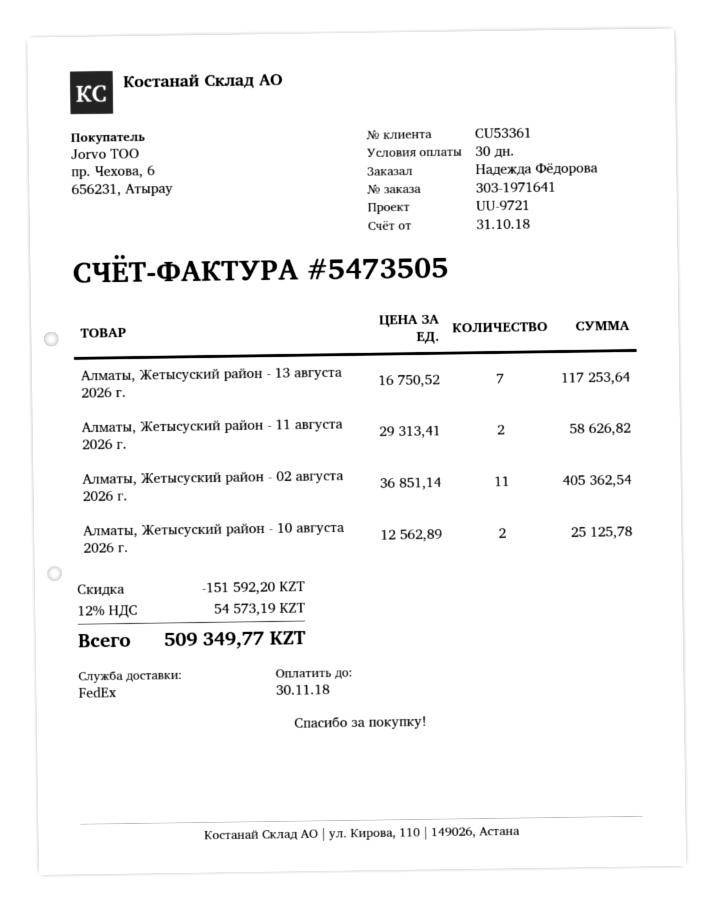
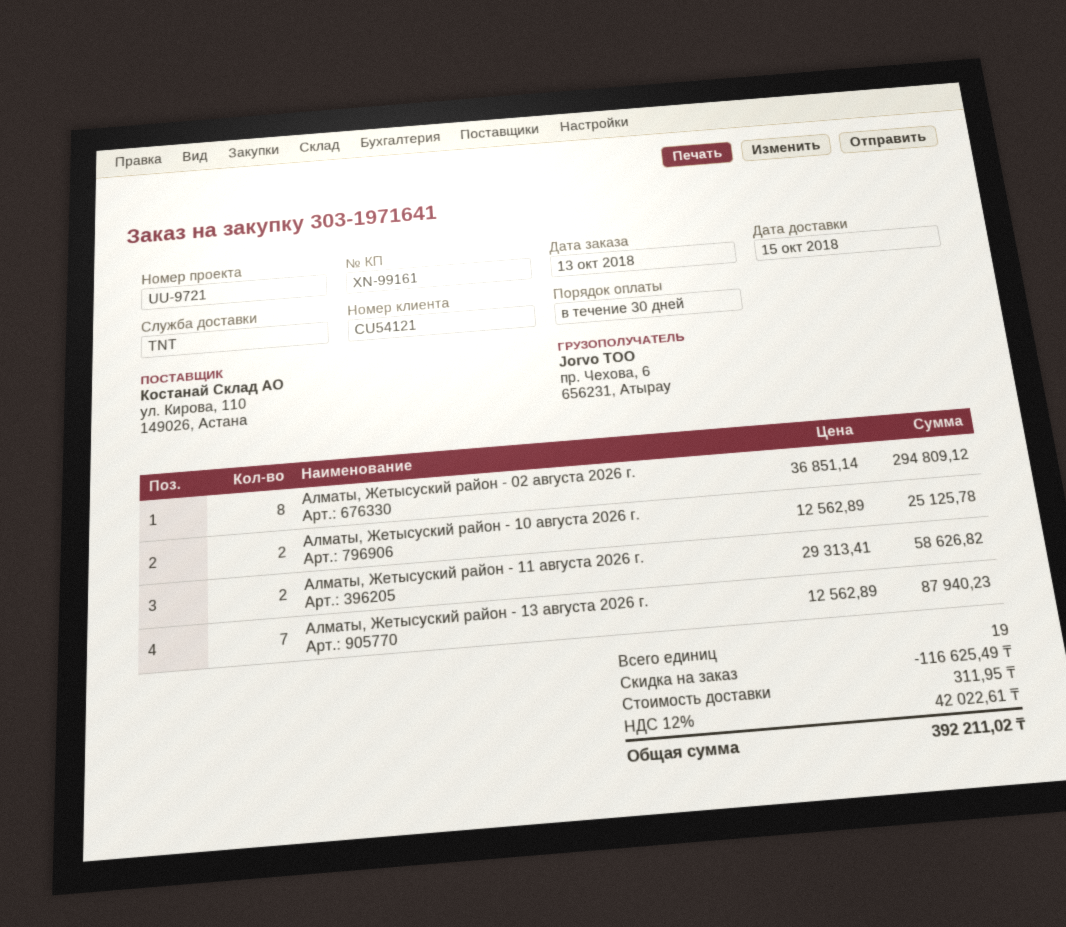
customer number: CU53361 -> CU54121
shipping method: FedEx -> TNT
Алматы, Жетысуский район - 13 августа 2026 г.: 7 x 16750.52 = 117253.64 -> 7 x 12562.89 = 87940.23
Алматы, Жетысуский район - 02 августа 2026 г.: 11 x 36851.14 = 405362.54 -> 8 x 36851.14 = 294809.12
discount: 151592.20 -> 116625.49
shipping: none -> 311.95
tax: 12% = 54573.19 -> 12% = 42022.61
total: 509349.77 -> 392211.02

